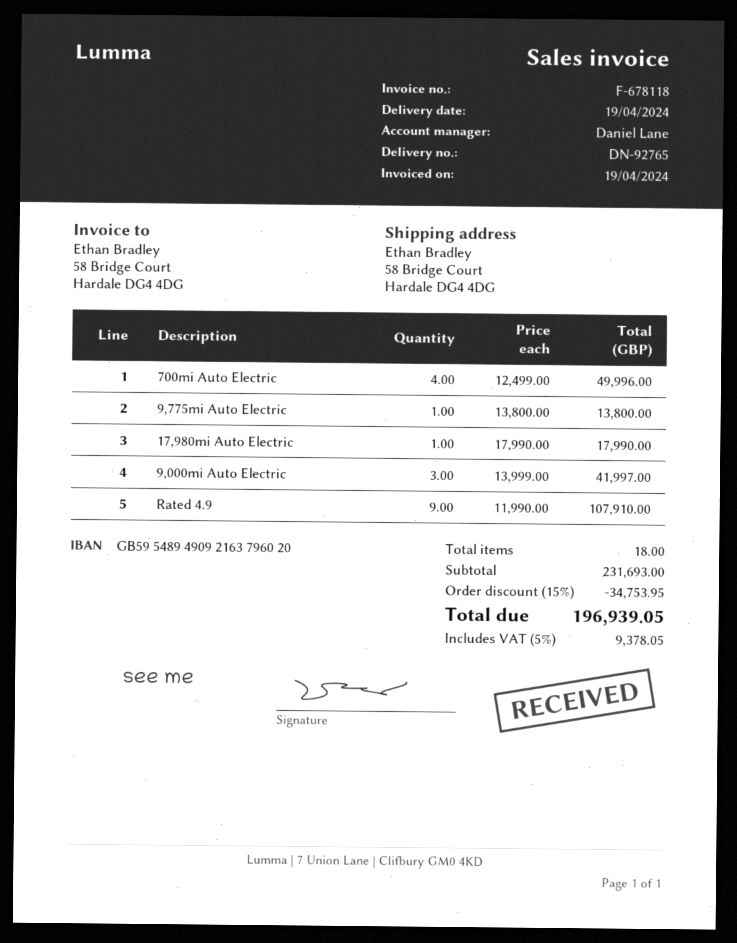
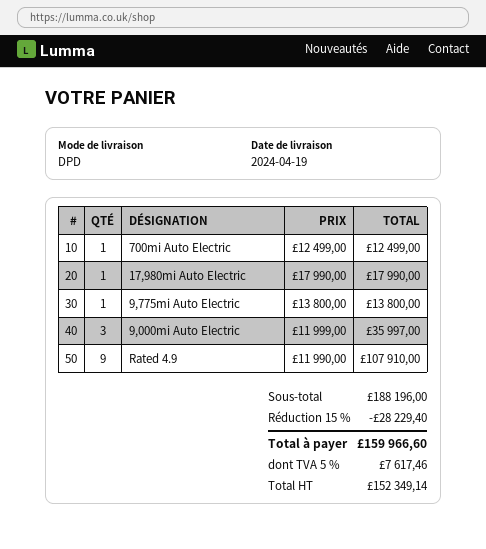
700mi Auto Electric: 4 x 12499.00 = 49996.00 -> 1 x 12499.00 = 12499.00
9,000mi Auto Electric: 3 x 13999.00 = 41997.00 -> 3 x 11999.00 = 35997.00
subtotal: 231693.00 -> 188196.00
discount: 15% = 34753.95 -> 15% = 28229.40
tax: 5% = 9378.05 -> 5% = 7617.46
total: 196939.05 -> 159966.60

